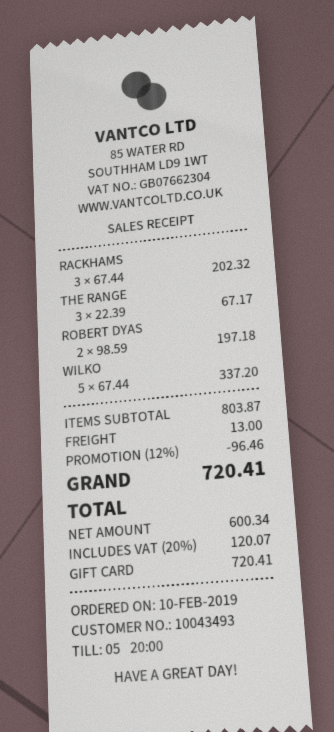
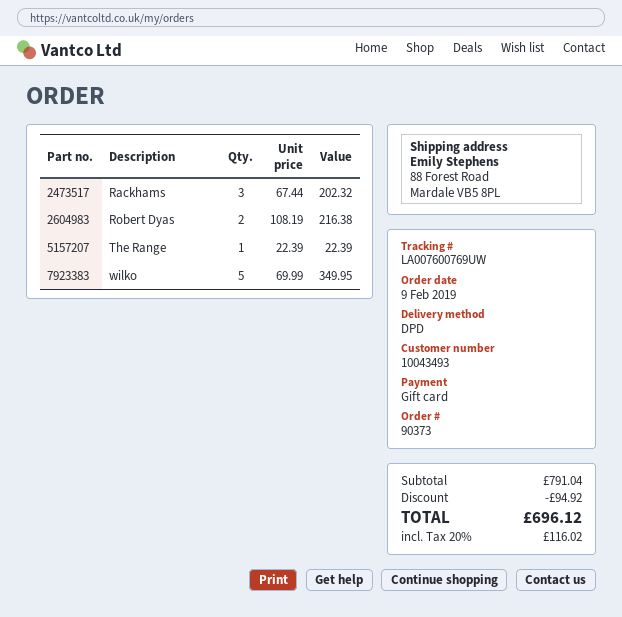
order date: 2019-02-10 -> 2019-02-09
THE RANGE: 3 x 22.39 = 67.17 -> 1 x 22.39 = 22.39
ROBERT DYAS: 2 x 98.59 = 197.18 -> 2 x 108.19 = 216.38
WILKO: 5 x 67.44 = 337.20 -> 5 x 69.99 = 349.95
subtotal: 803.87 -> 791.04
discount: 96.46 -> 94.92
shipping: 13.00 -> none
tax: 20% = 120.07 -> 20% = 116.02
total: 720.41 -> 696.12

